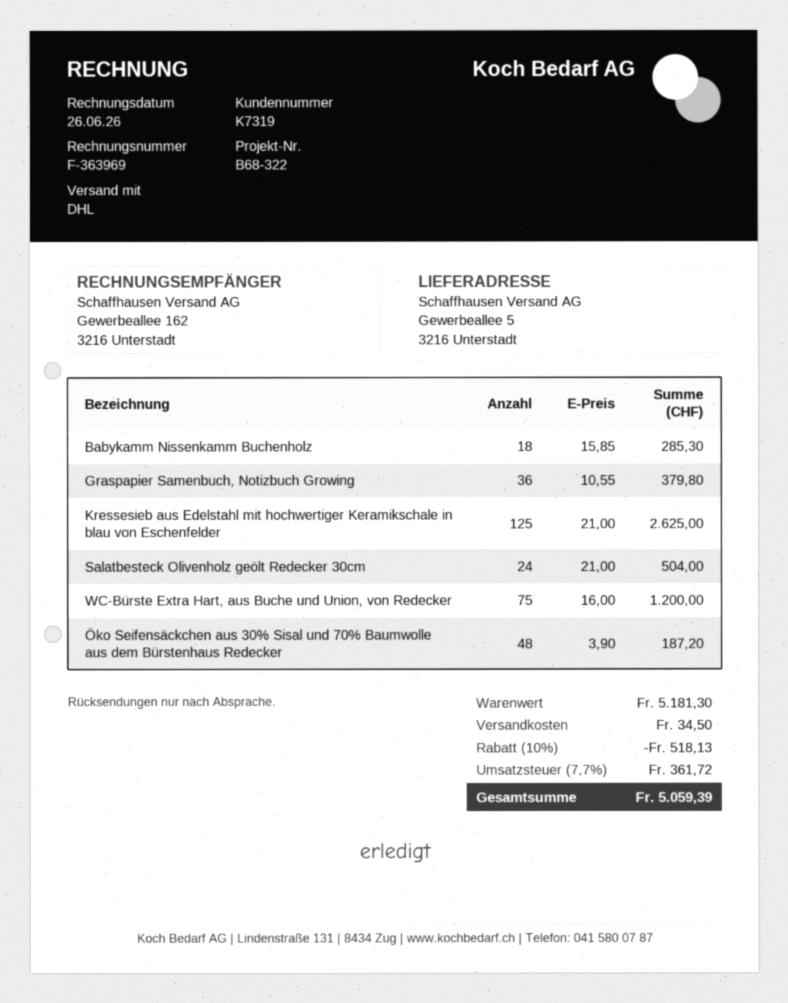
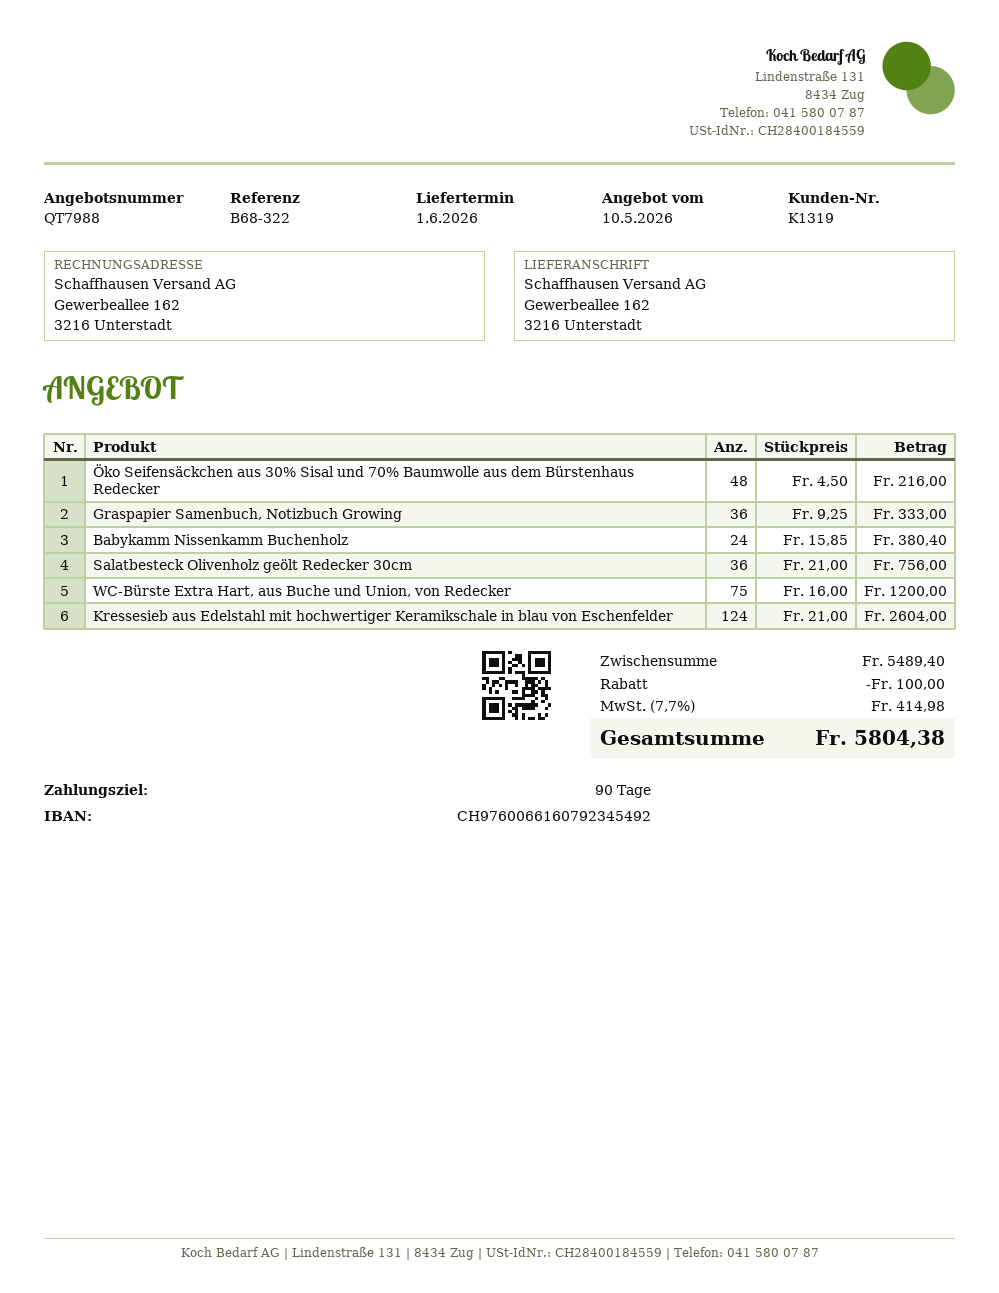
customer number: K7319 -> K1319
ship to: Gewerbeallee 5, 3216 Unterstadt -> Gewerbeallee 162, 3216 Unterstadt
Babykamm Nissenkamm Buchenholz: 18 x 15.85 = 285.30 -> 24 x 15.85 = 380.40
Graspapier Samenbuch, Notizbuch Growing: 36 x 10.55 = 379.80 -> 36 x 9.25 = 333.00
Kressesieb aus Edelstahl mit hochwertiger Keramikschale in blau von Eschenfelder: 125 x 21.00 = 2625.00 -> 124 x 21.00 = 2604.00
Salatbesteck Olivenholz geölt Redecker 30cm: 24 x 21.00 = 504.00 -> 36 x 21.00 = 756.00
Öko Seifensäckchen aus 30% Sisal und 70% Baumwolle aus dem Bürstenhaus Redecker: 48 x 3.90 = 187.20 -> 48 x 4.50 = 216.00
subtotal: 5181.30 -> 5489.40
discount: 518.13 -> 100.00
shipping: 34.50 -> none
tax: 7.7% = 361.72 -> 7.7% = 414.98
total: 5059.39 -> 5804.38

